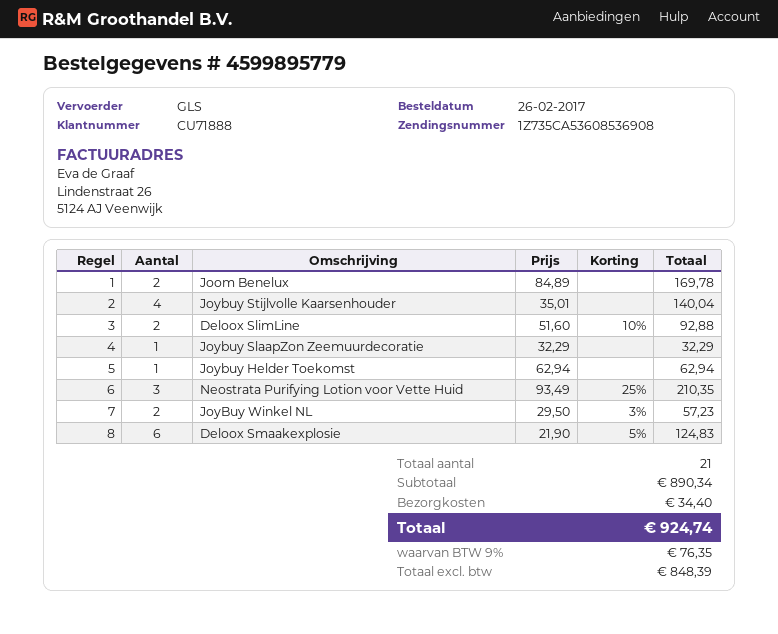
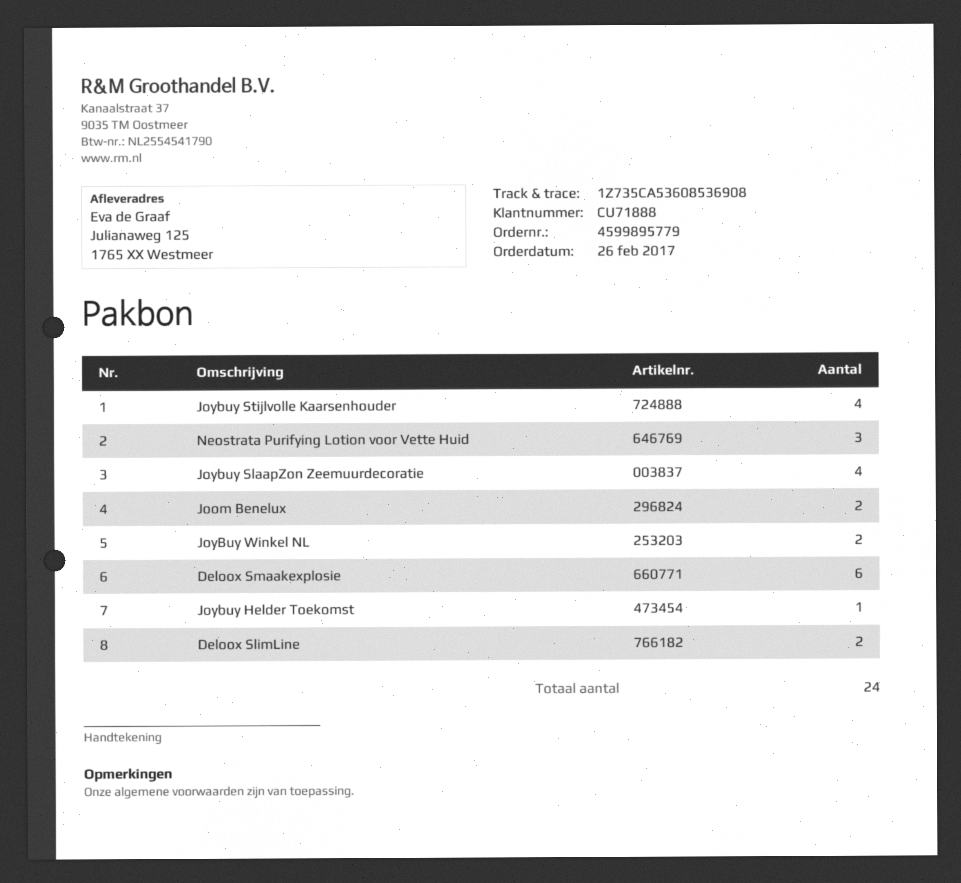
Joybuy SlaapZon Zeemuurdecoratie: 1 -> 4
total quantity: 21 -> 24

